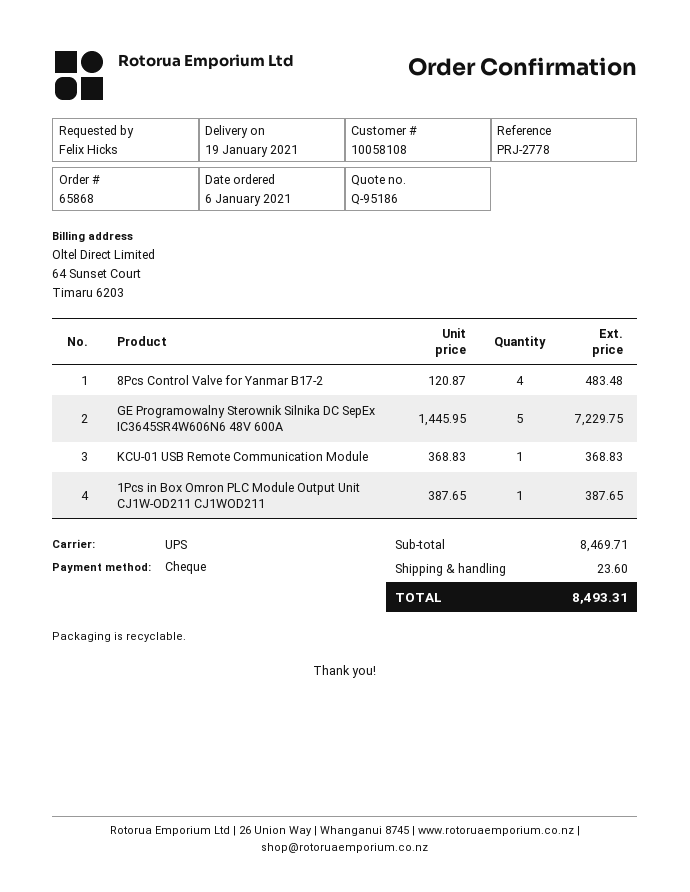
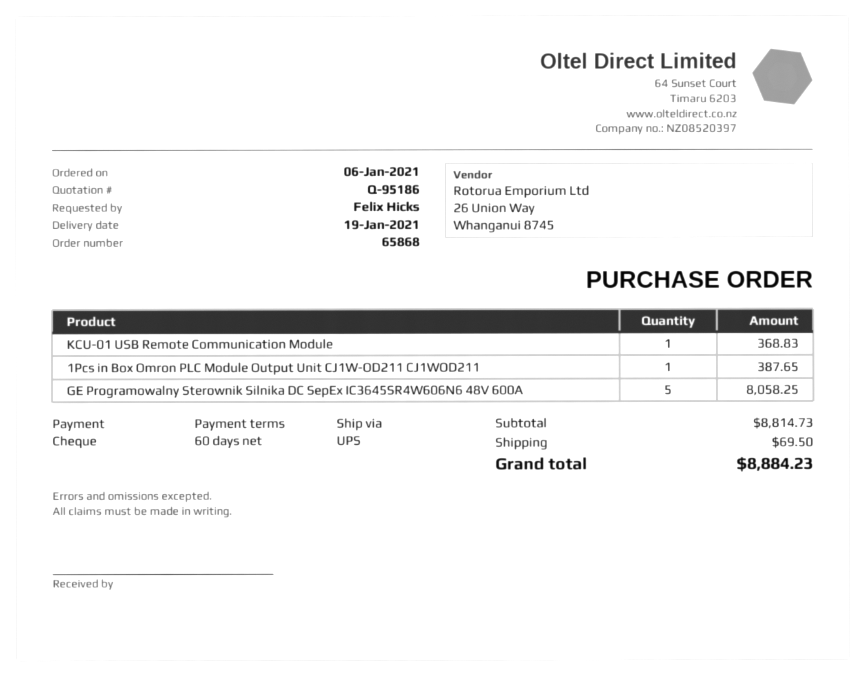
8Pcs Control Valve for Yanmar B17-2: 4 for 483.48 -> none
GE Programowalny Sterownik Silnika DC SepEx IC3645SR4W606N6 48V 600A: 5 for 7229.75 -> 5 for 8058.25
subtotal: 8469.71 -> 8814.73
shipping: 23.60 -> 69.50
total: 8493.31 -> 8884.23

